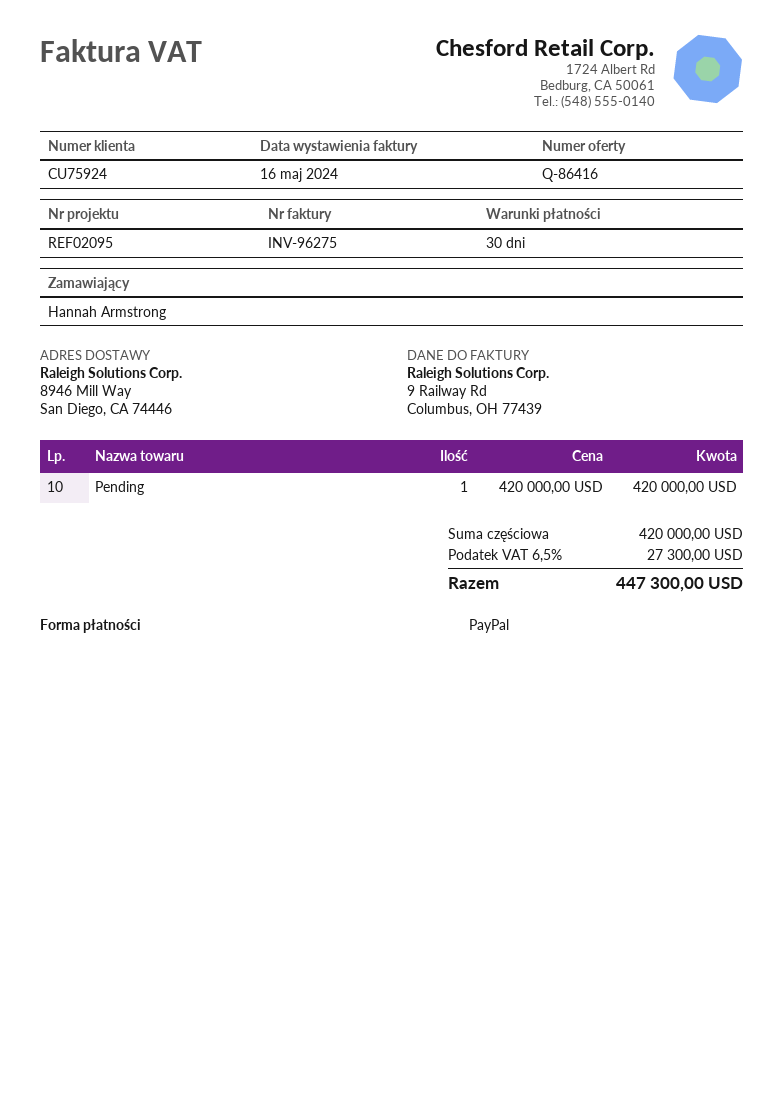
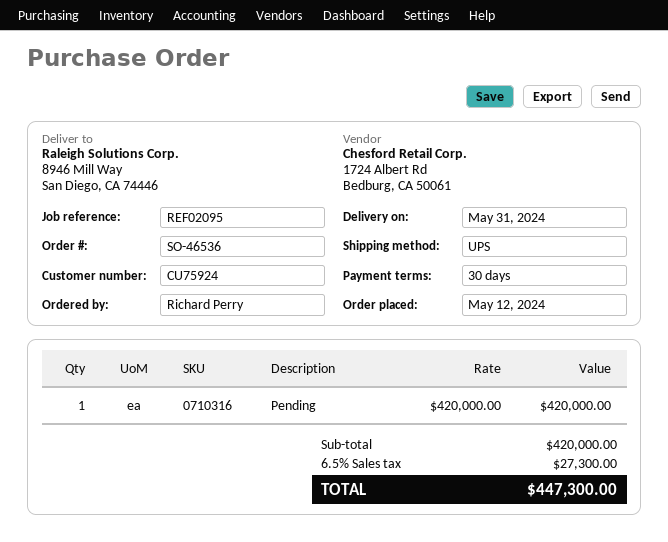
ordered by: Hannah Armstrong -> Richard Perry

